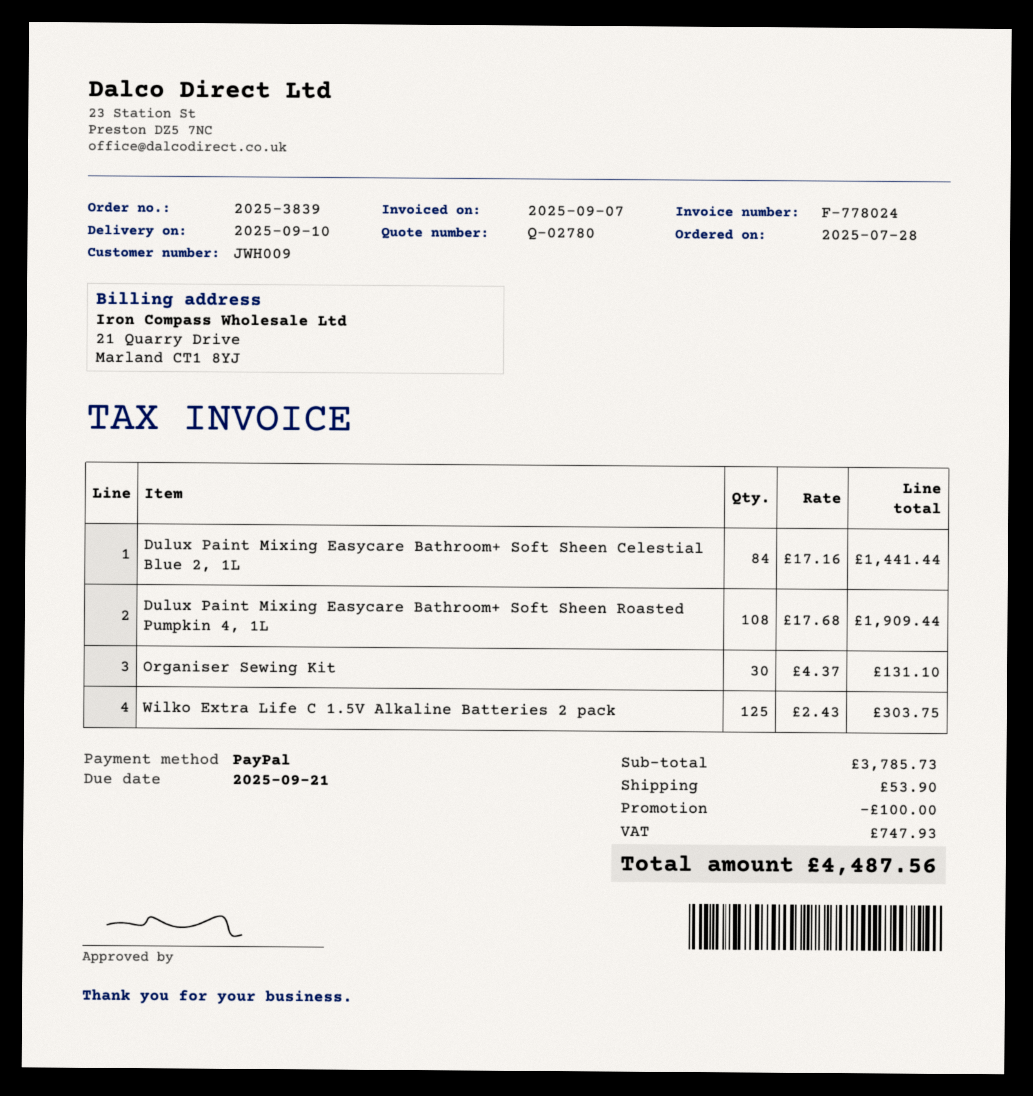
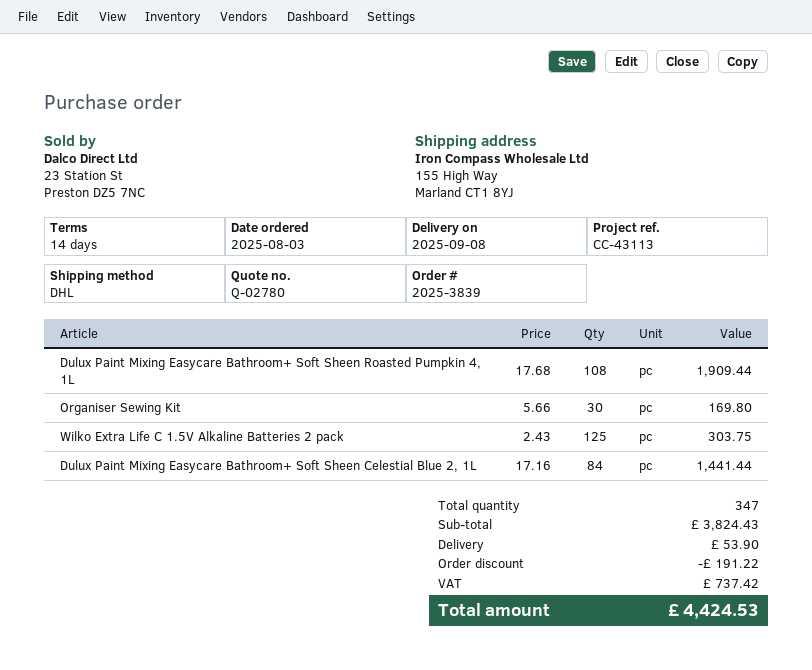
order date: 2025-07-28 -> 2025-08-03
delivery date: 2025-09-10 -> 2025-09-08
Organiser Sewing Kit: 30 x 4.37 = 131.10 -> 30 x 5.66 = 169.80
subtotal: 3785.73 -> 3824.43
discount: 100.00 -> 191.22
tax: 747.93 -> 737.42
total: 4487.56 -> 4424.53

